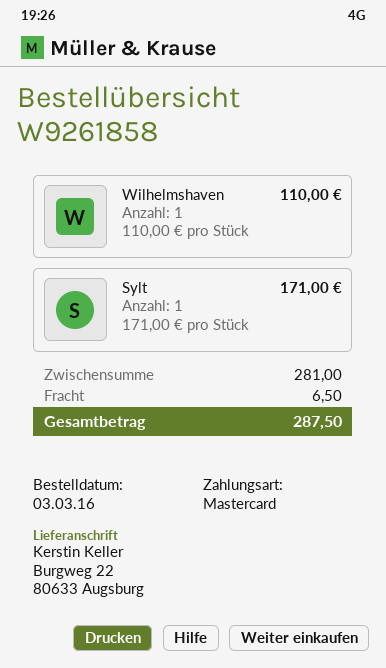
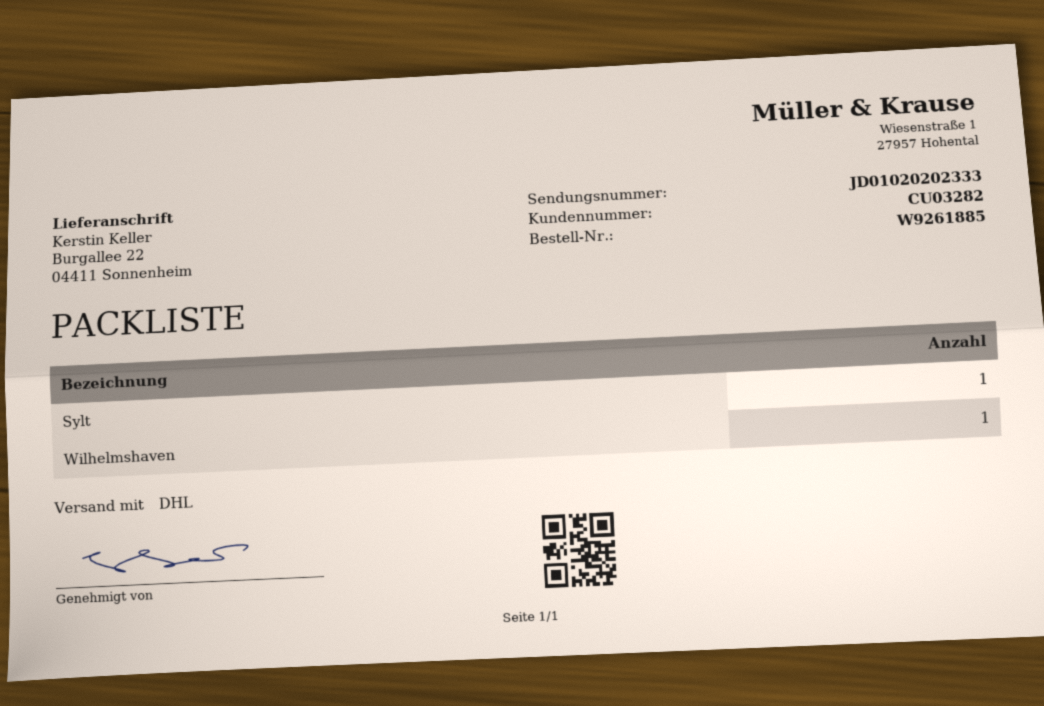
order number: W9261858 -> W9261885
ship to: Burgweg 22, 80633 Augsburg -> Burgallee 22, 04411 Sonnenheim

